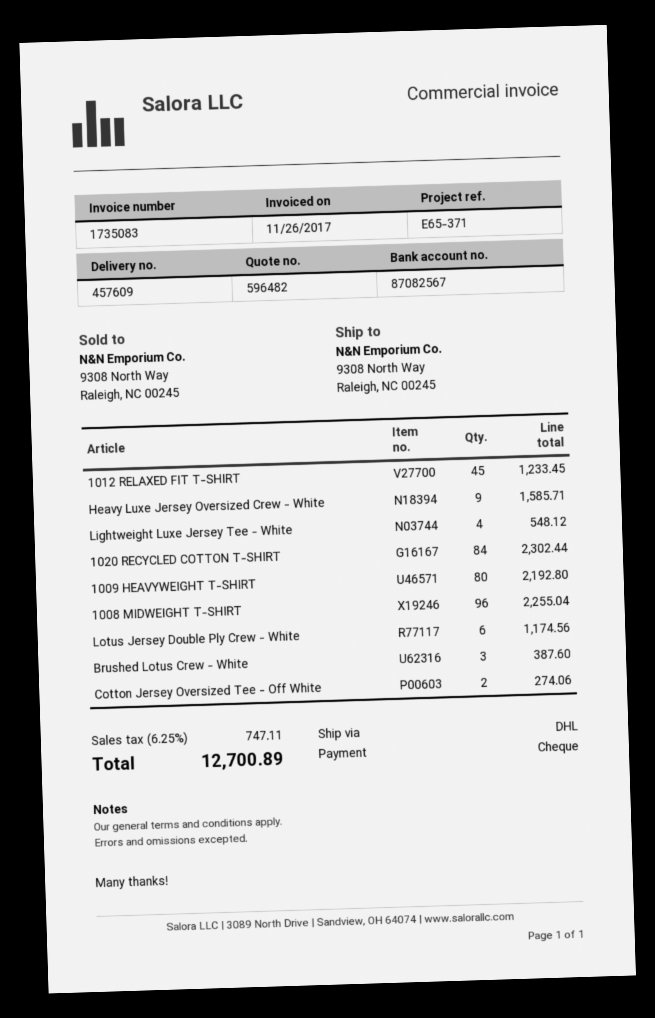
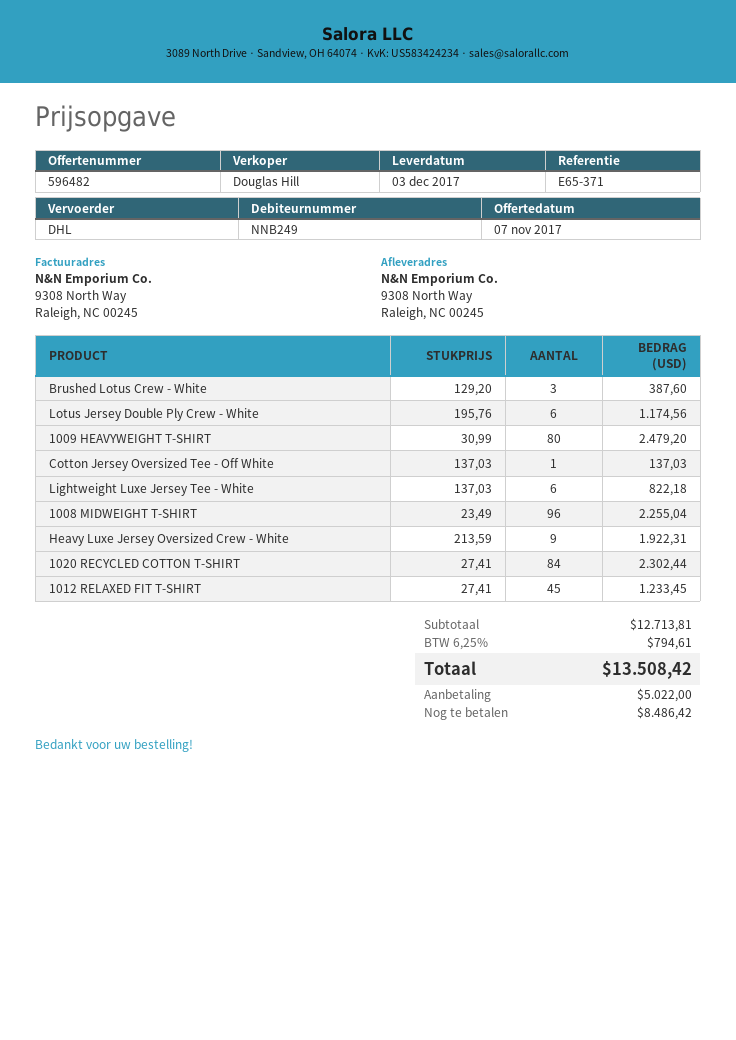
Heavy Luxe Jersey Oversized Crew - White: 9 for 1585.71 -> 9 for 1922.31
Lightweight Luxe Jersey Tee - White: 4 for 548.12 -> 6 for 822.18
1009 HEAVYWEIGHT T-SHIRT: 80 for 2192.80 -> 80 for 2479.20
Cotton Jersey Oversized Tee - Off White: 2 for 274.06 -> 1 for 137.03
tax: 6.25% = 747.11 -> 6.25% = 794.61
total: 12700.89 -> 13508.42

